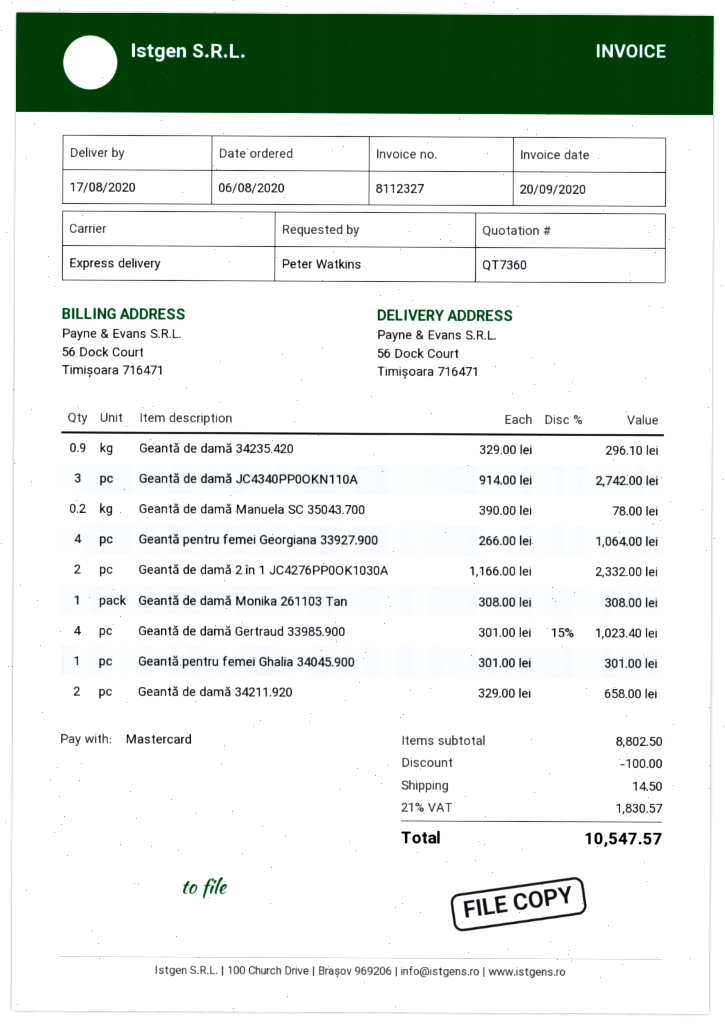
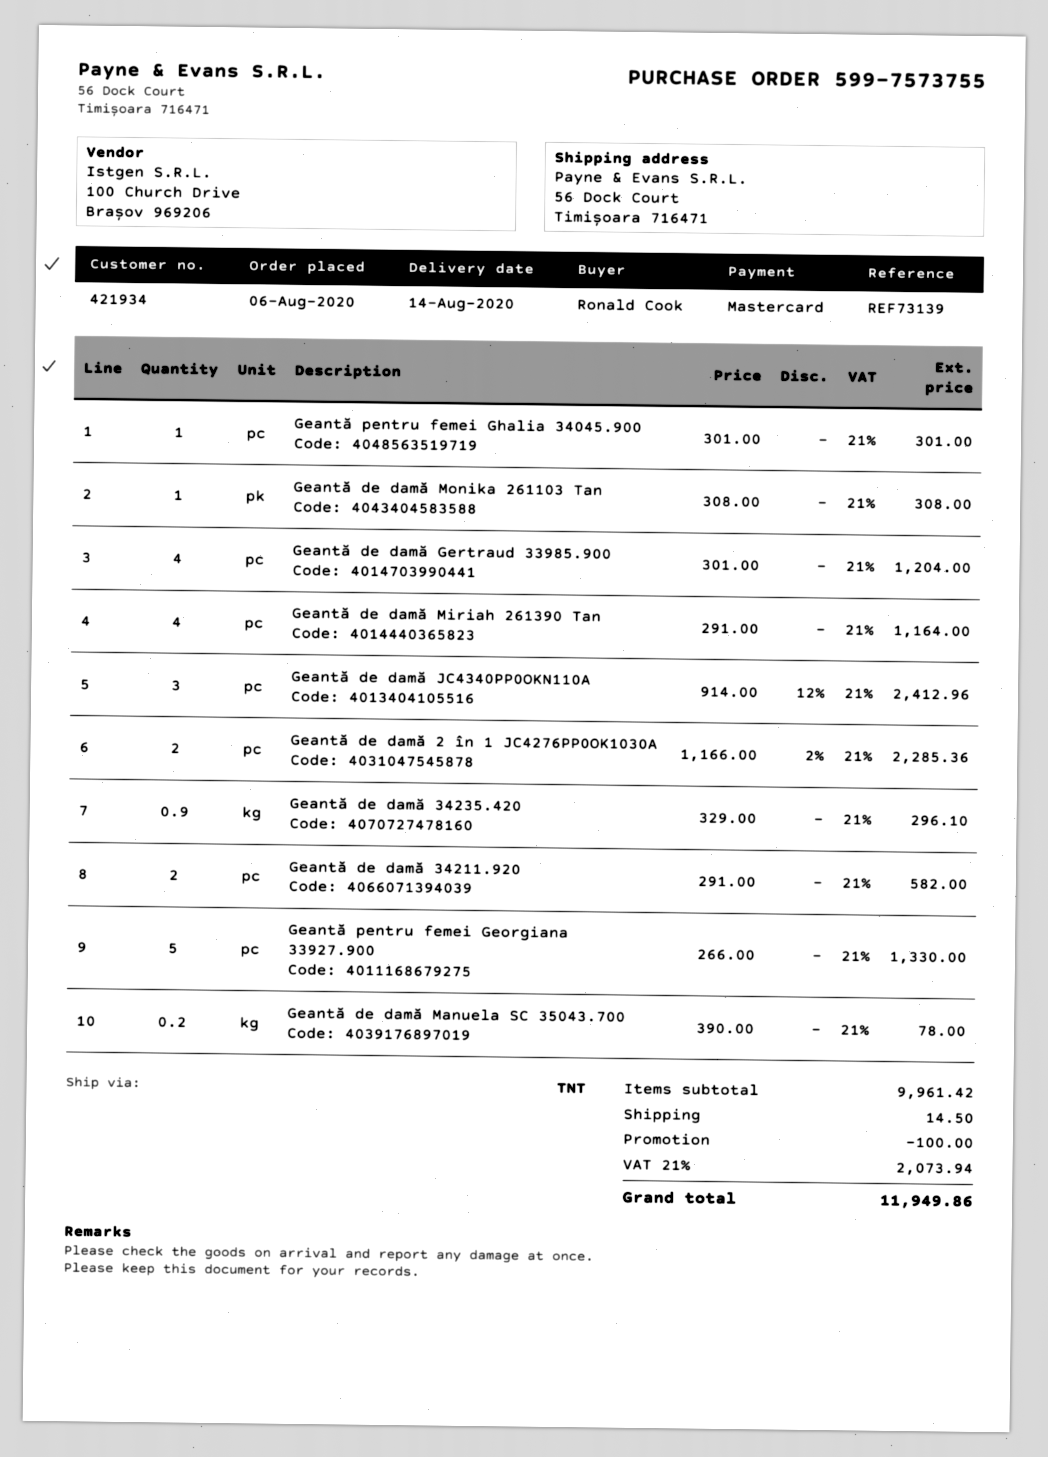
delivery date: 2020-08-17 -> 2020-08-14
ordered by: Peter Watkins -> Ronald Cook
shipping method: express -> TNT
Geantă de damă JC4340PP0OKN110A: 3 x 914.00 = 2742.00 -> 3 x 914.00 - 12% = 2412.96
Geantă pentru femei Georgiana 33927.900: 4 x 266.00 = 1064.00 -> 5 x 266.00 = 1330.00
Geantă de damă 2 în 1 JC4276PP0OK1030A: 2 x 1166.00 = 2332.00 -> 2 x 1166.00 - 2% = 2285.36
Geantă de damă Gertraud 33985.900: 4 x 301.00 - 15% = 1023.40 -> 4 x 301.00 = 1204.00
Geantă de damă 34211.920: 2 x 329.00 = 658.00 -> 2 x 291.00 = 582.00
Geantă de damă Miriah 261390 Tan: none -> 4 x 291.00 = 1164.00
subtotal: 8802.50 -> 9961.42
tax: 21% = 1830.57 -> 21% = 2073.94
total: 10547.57 -> 11949.86

